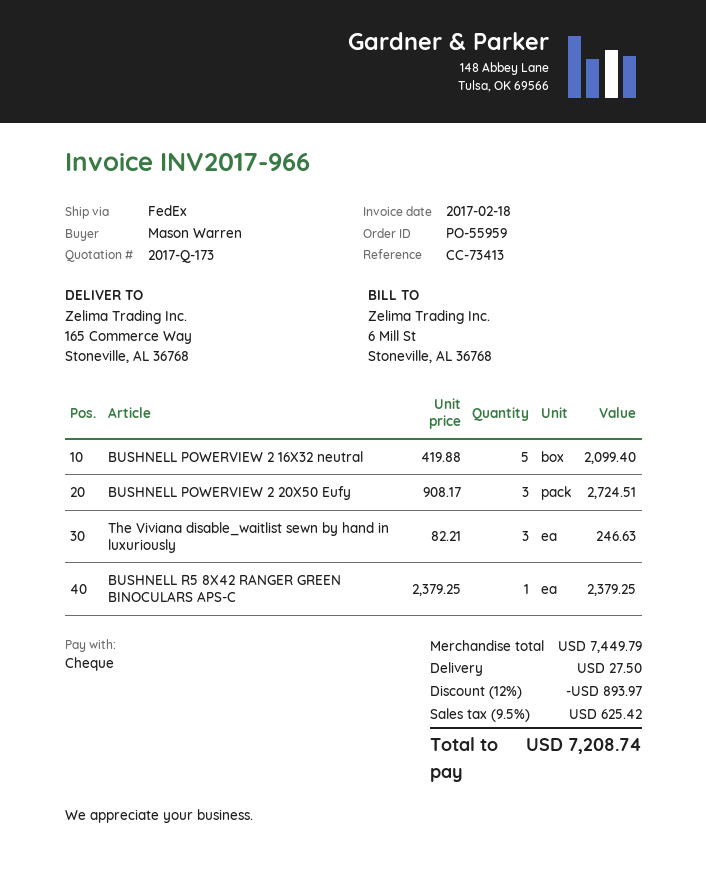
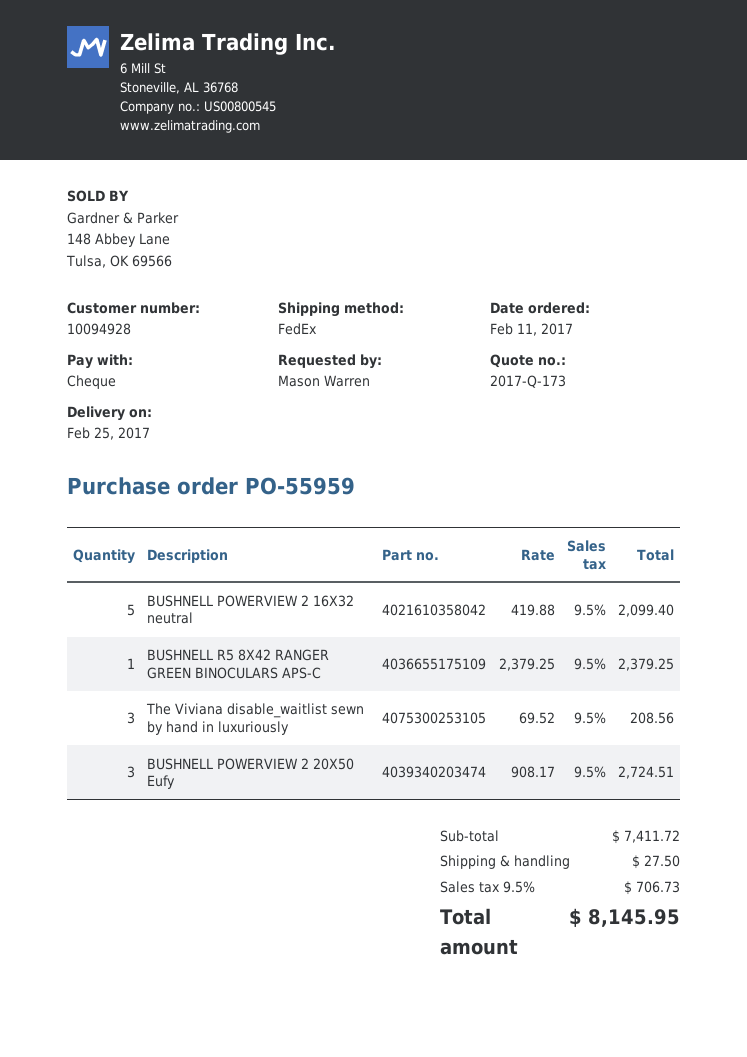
The Viviana disable_waitlist sewn by hand in luxuriously: 3 x 82.21 = 246.63 -> 3 x 69.52 = 208.56
subtotal: 7449.79 -> 7411.72
discount: 12% = 893.97 -> none
tax: 9.5% = 625.42 -> 9.5% = 706.73
total: 7208.74 -> 8145.95

